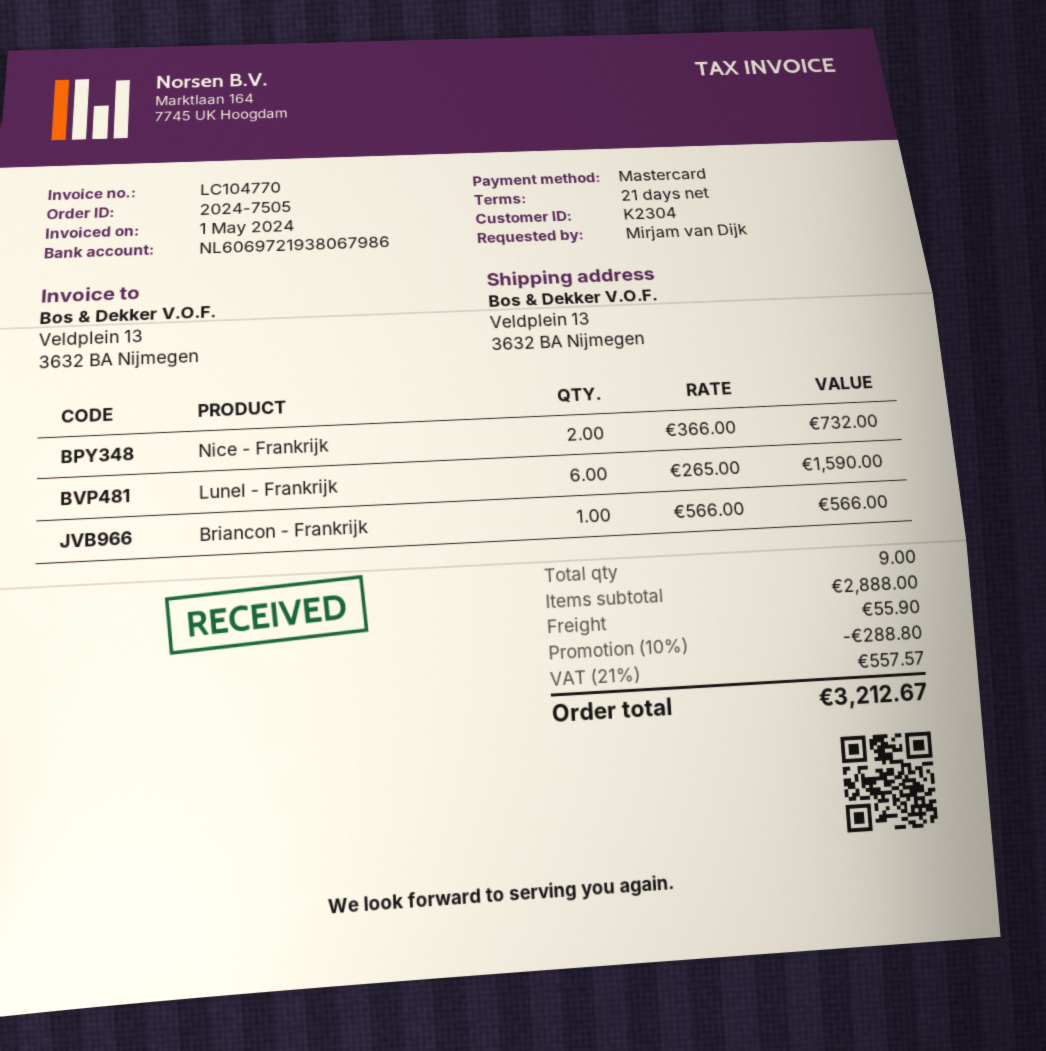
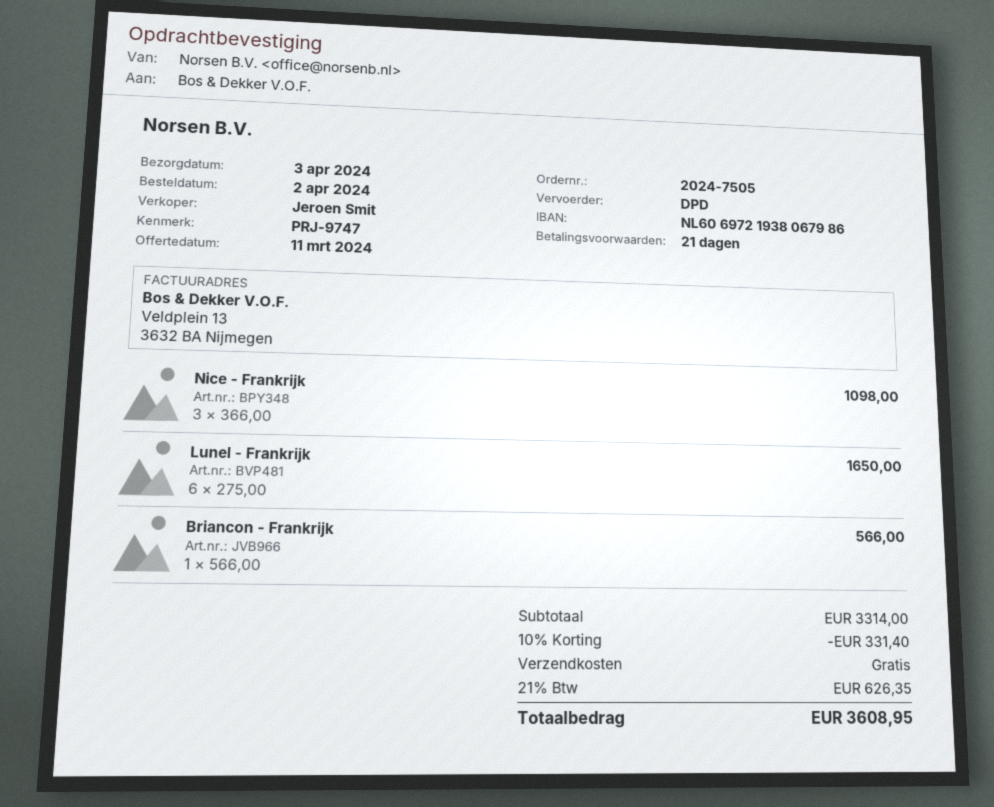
Nice - Frankrijk: 2 x 366.00 = 732.00 -> 3 x 366.00 = 1098.00
Lunel - Frankrijk: 6 x 265.00 = 1590.00 -> 6 x 275.00 = 1650.00
subtotal: 2888.00 -> 3314.00
discount: 10% = 288.80 -> 10% = 331.40
shipping: 55.90 -> 0.00
tax: 21% = 557.57 -> 21% = 626.35
total: 3212.67 -> 3608.95

